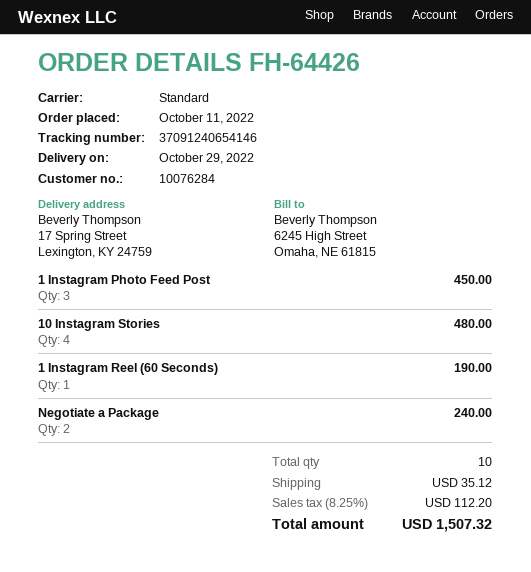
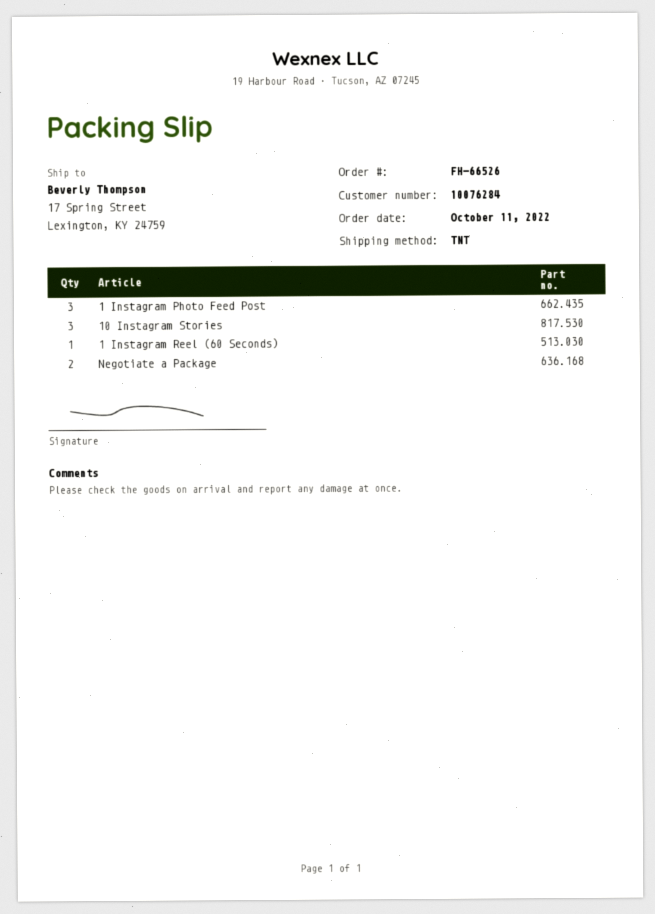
order number: FH-64426 -> FH-66526
shipping method: standard -> TNT
10 Instagram Stories: 4 -> 3

